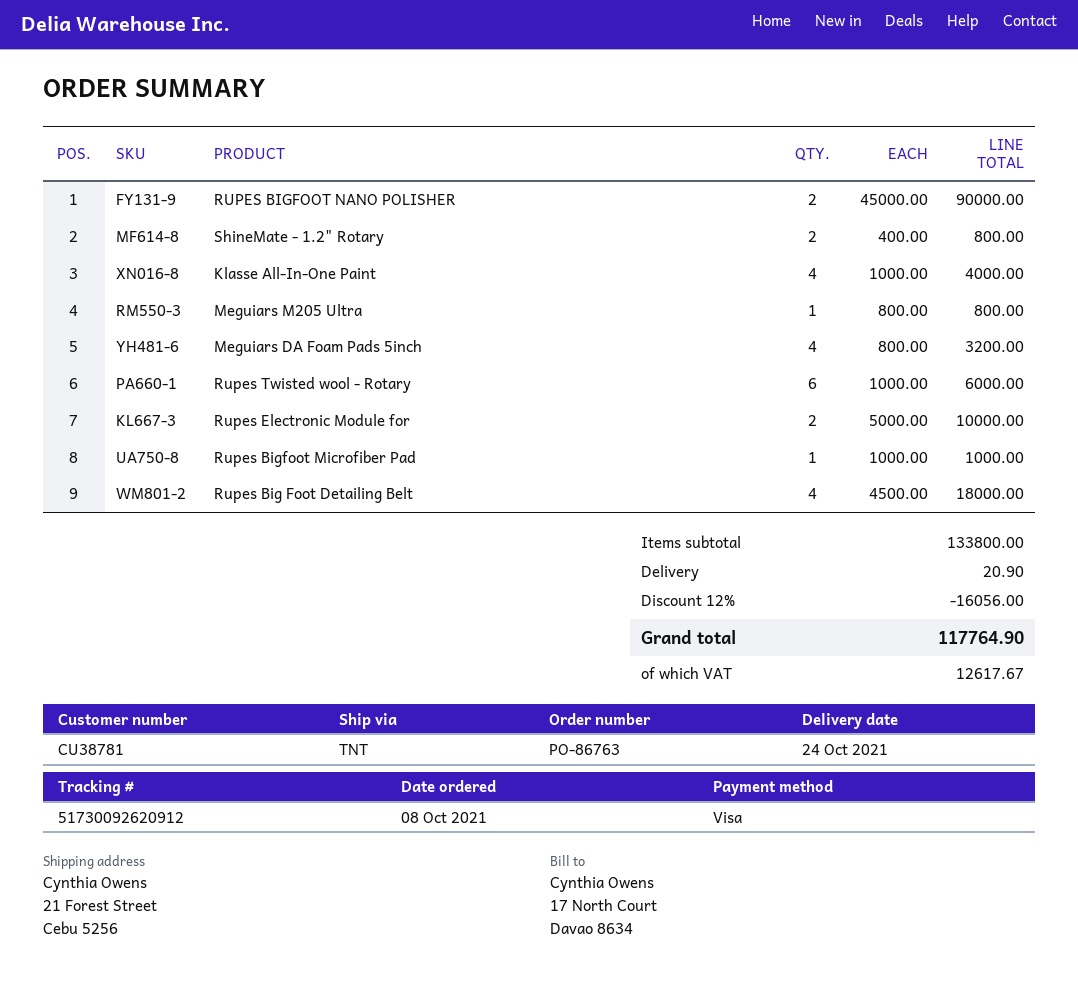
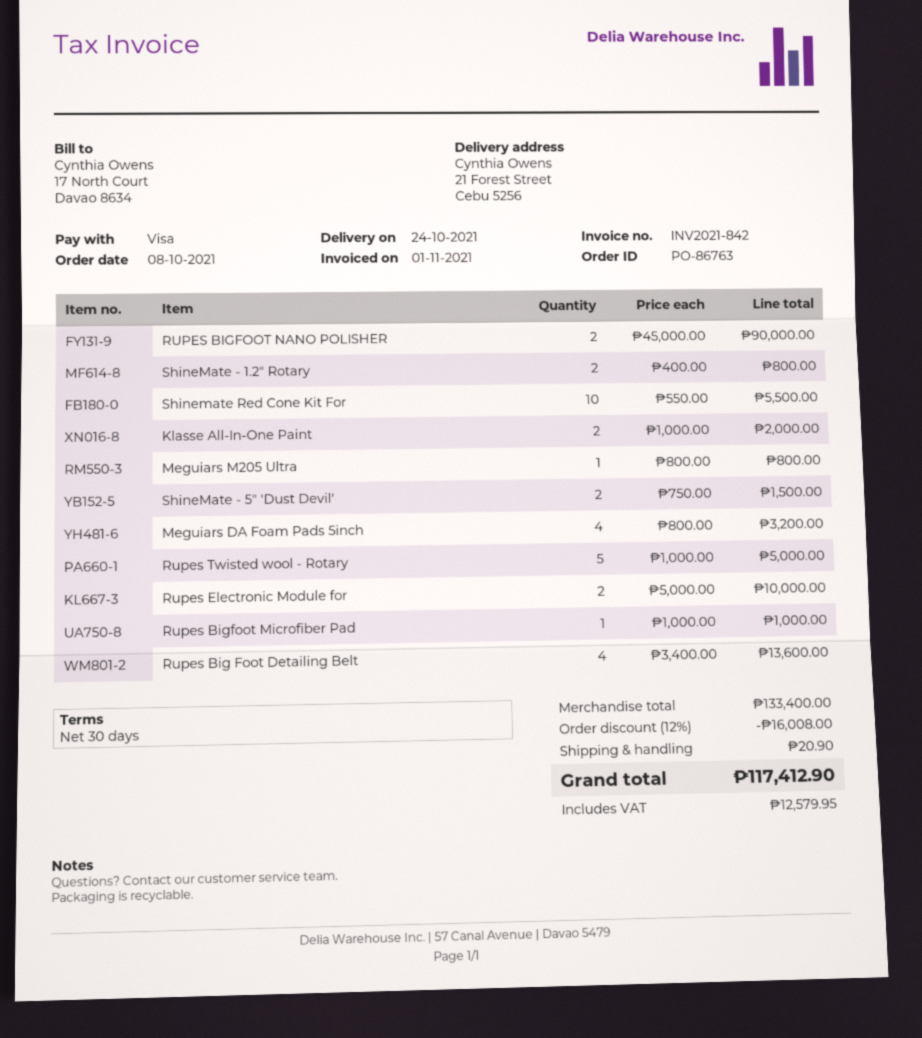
Klasse All-In-One Paint: 4 x 1000.00 = 4000.00 -> 2 x 1000.00 = 2000.00
Rupes Twisted wool - Rotary: 6 x 1000.00 = 6000.00 -> 5 x 1000.00 = 5000.00
Rupes Big Foot Detailing Belt: 4 x 4500.00 = 18000.00 -> 4 x 3400.00 = 13600.00
Shinemate Red Cone Kit For: none -> 10 x 550.00 = 5500.00
ShineMate - 5" 'Dust Devil': none -> 2 x 750.00 = 1500.00
subtotal: 133800.00 -> 133400.00
discount: 12% = 16056.00 -> 12% = 16008.00
tax: 12617.67 -> 12579.95
total: 117764.90 -> 117412.90

